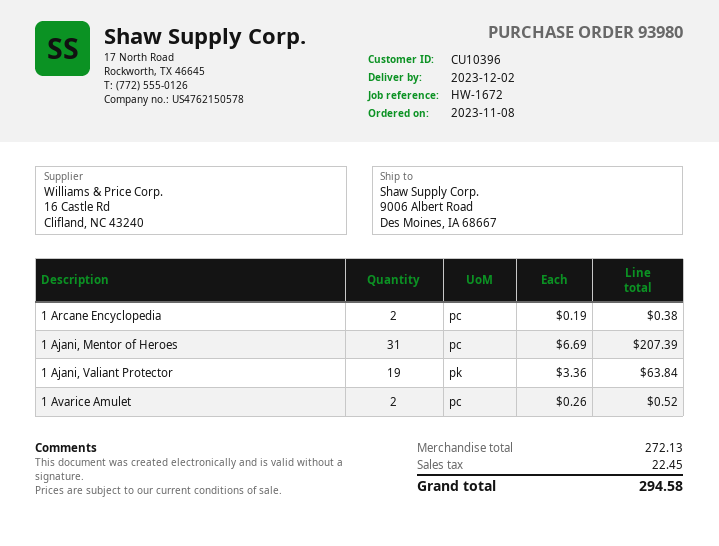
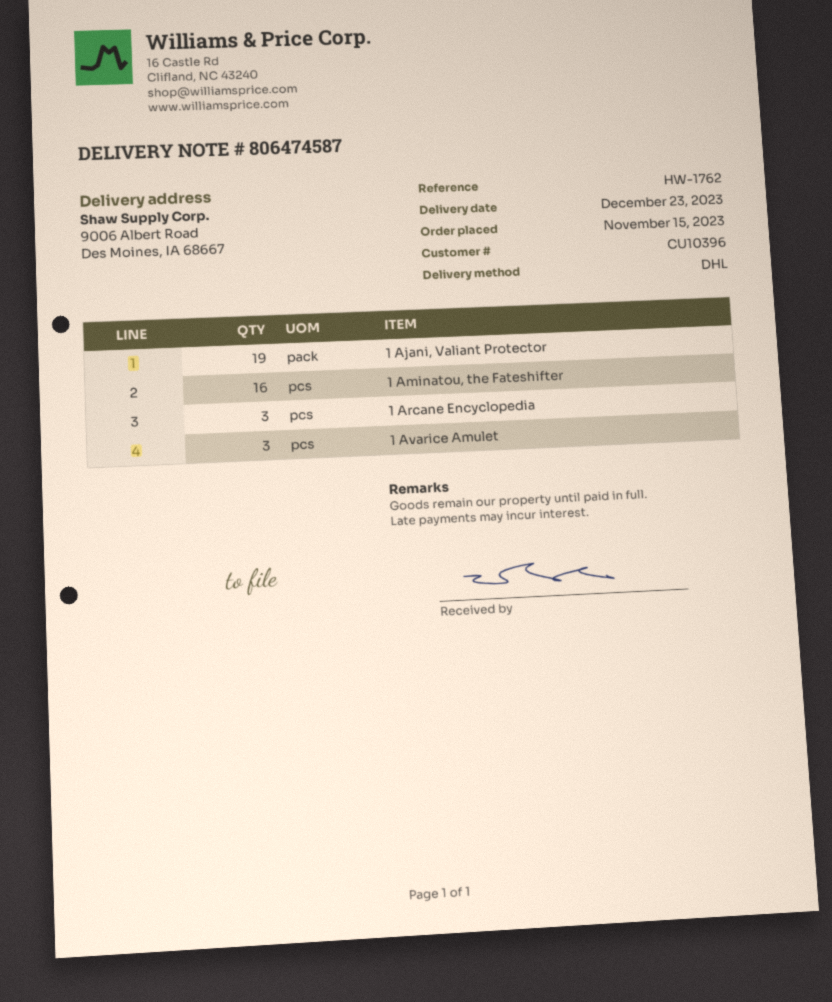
order date: 2023-11-08 -> 2023-11-15
delivery date: 2023-12-02 -> 2023-12-23
reference: HW-1672 -> HW-1762
1 Arcane Encyclopedia: 2 -> 3
1 Ajani, Mentor of Heroes: 31 -> none
1 Avarice Amulet: 2 -> 3
1 Aminatou, the Fateshifter: none -> 16

